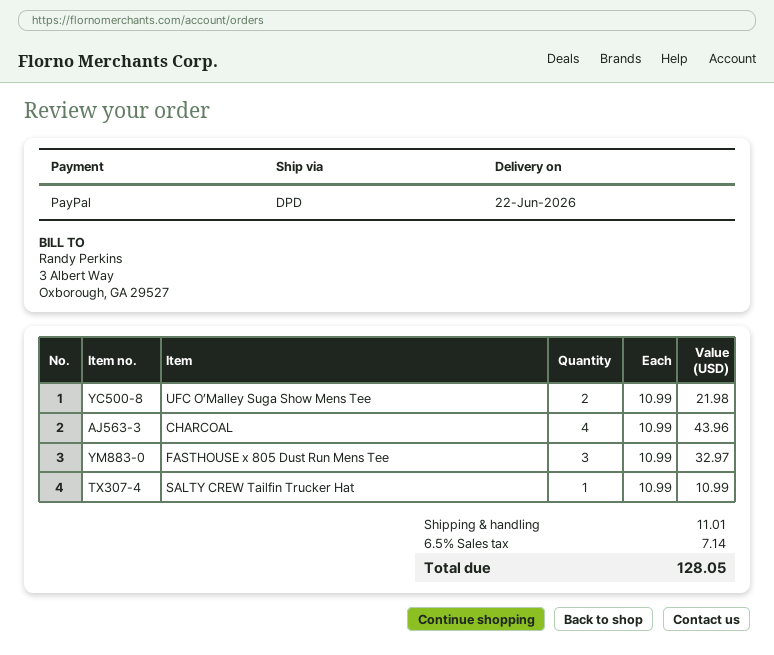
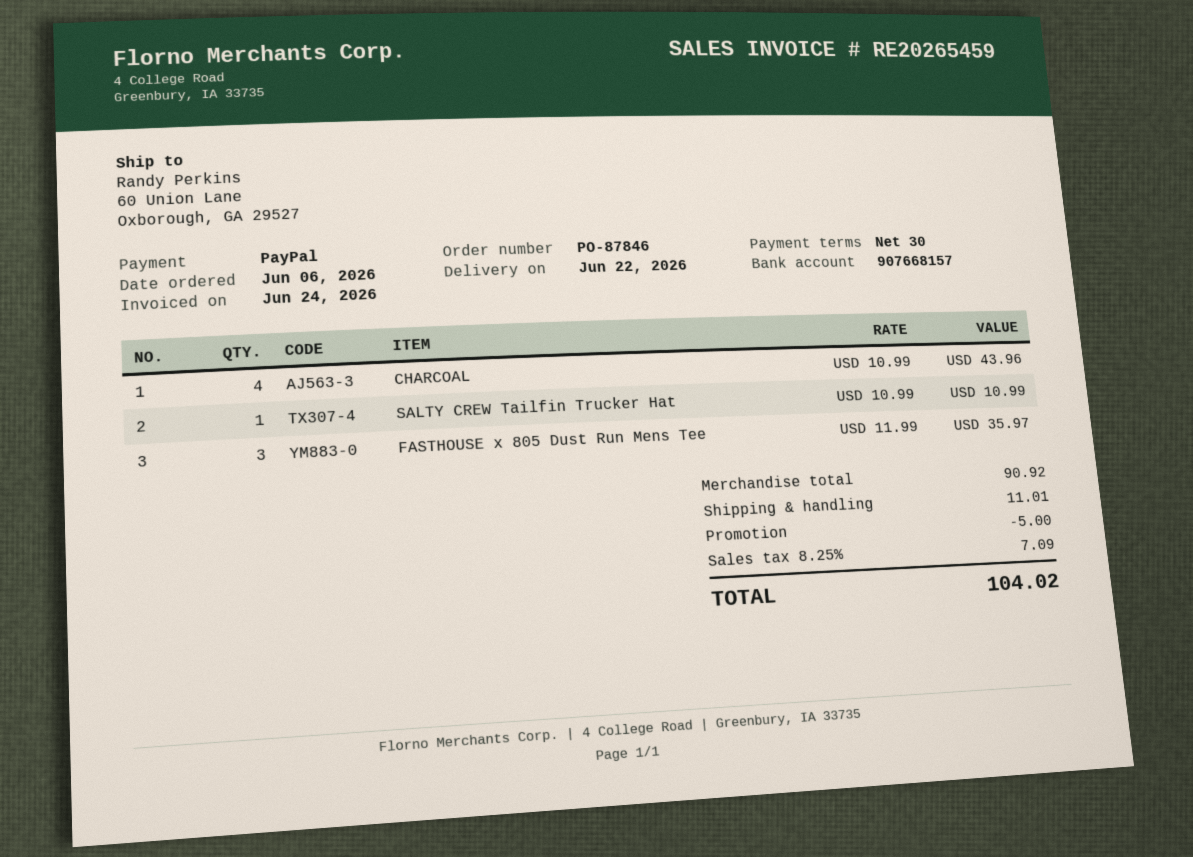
UFC O’Malley Suga Show Mens Tee: 2 x 10.99 = 21.98 -> none
FASTHOUSE x 805 Dust Run Mens Tee: 3 x 10.99 = 32.97 -> 3 x 11.99 = 35.97
discount: none -> 5.00
tax: 6.5% = 7.14 -> 8.25% = 7.09
total: 128.05 -> 104.02

